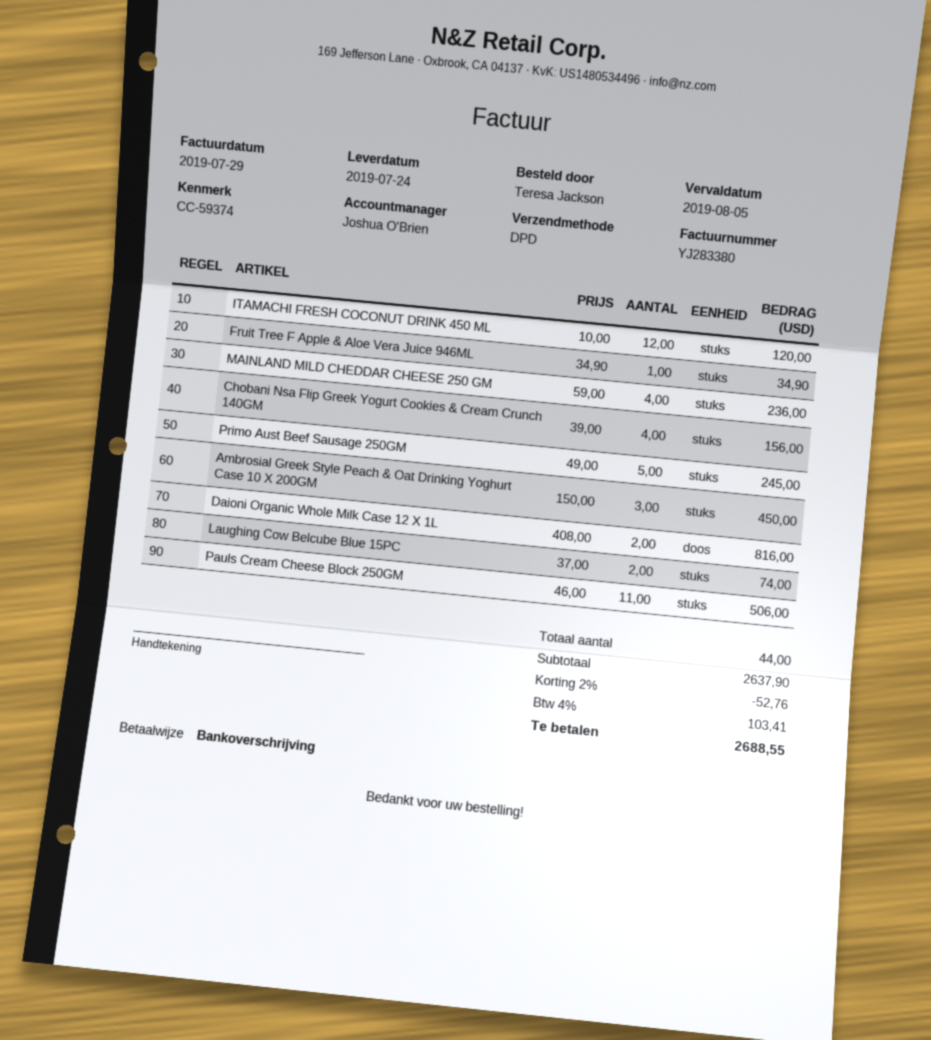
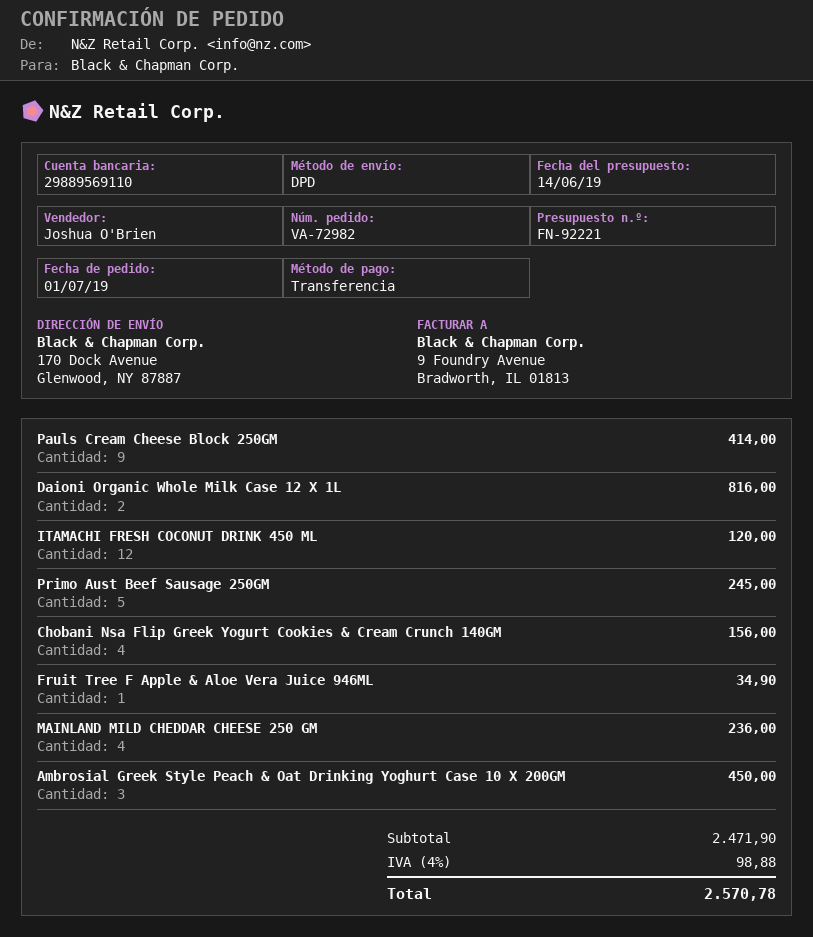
Laughing Cow Belcube Blue 15PC: 2 for 74.00 -> none
Pauls Cream Cheese Block 250GM: 11 for 506.00 -> 9 for 414.00
subtotal: 2637.90 -> 2471.90
discount: 2% = 52.76 -> none
tax: 4% = 103.41 -> 4% = 98.88
total: 2688.55 -> 2570.78

